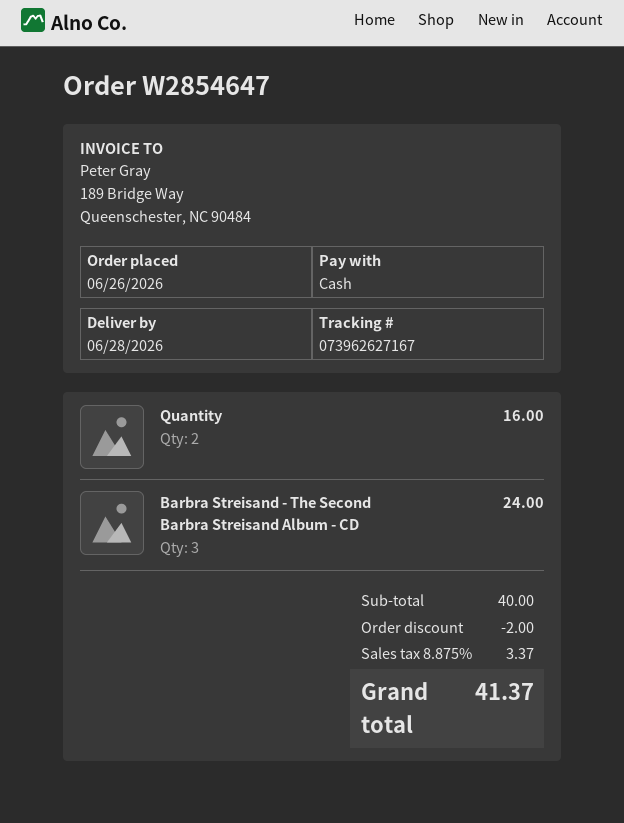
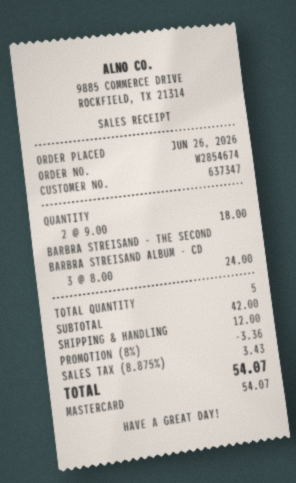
order number: W2854647 -> W2854674
payment method: cash -> Mastercard
Quantity: 2 for 16.00 -> 2 for 18.00
subtotal: 40.00 -> 42.00
discount: 2.00 -> 3.36
shipping: none -> 12.00
tax: 8.875% = 3.37 -> 8.875% = 3.43
total: 41.37 -> 54.07

